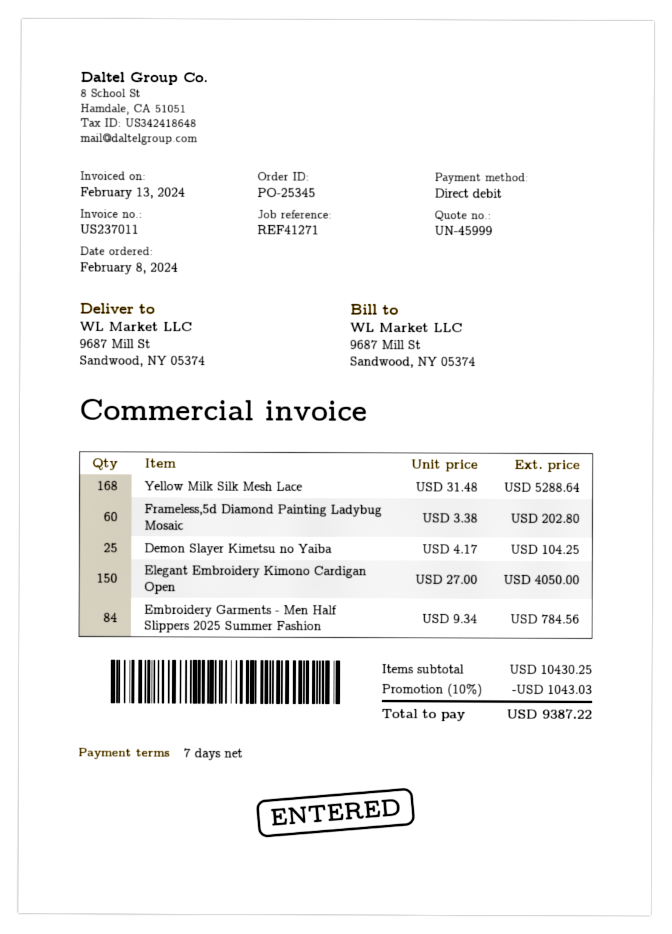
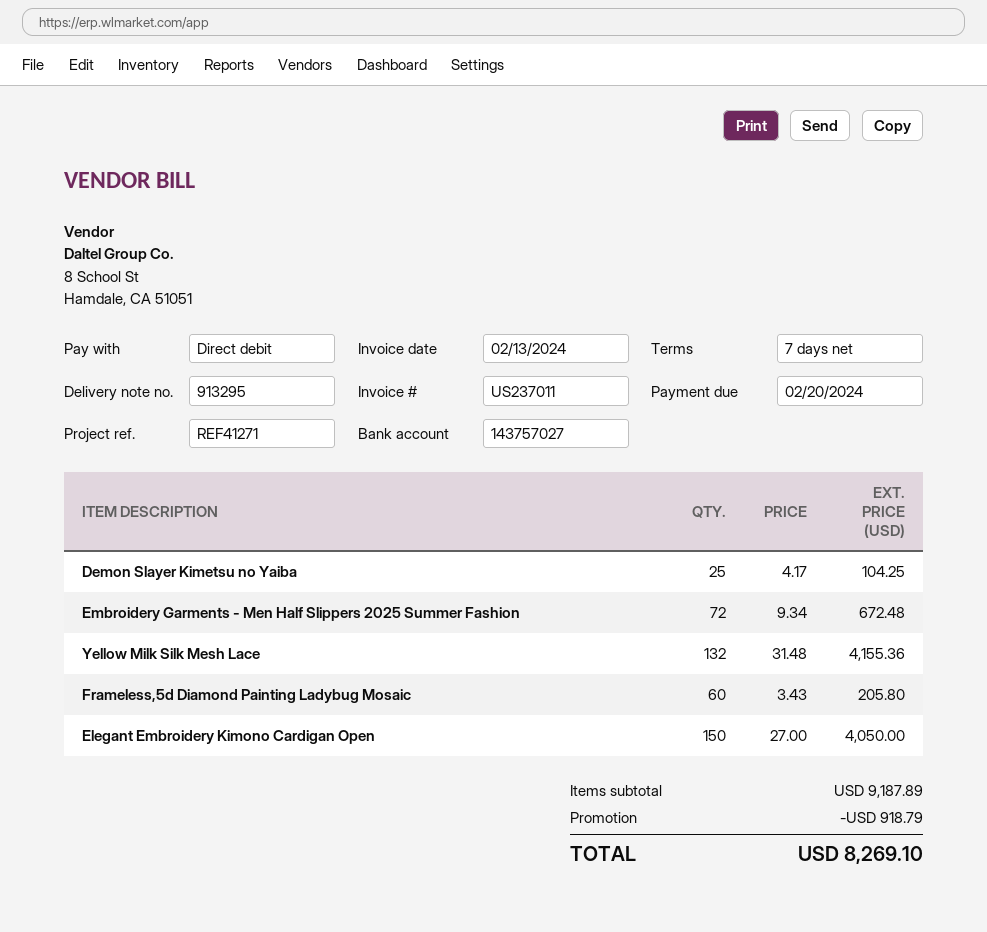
Yellow Milk Silk Mesh Lace: 168 x 31.48 = 5288.64 -> 132 x 31.48 = 4155.36
Frameless,5d Diamond Painting Ladybug Mosaic: 60 x 3.38 = 202.80 -> 60 x 3.43 = 205.80
Embroidery Garments - Men Half Slippers 2025 Summer Fashion: 84 x 9.34 = 784.56 -> 72 x 9.34 = 672.48
subtotal: 10430.25 -> 9187.89
discount: 1043.03 -> 918.79
total: 9387.22 -> 8269.10

